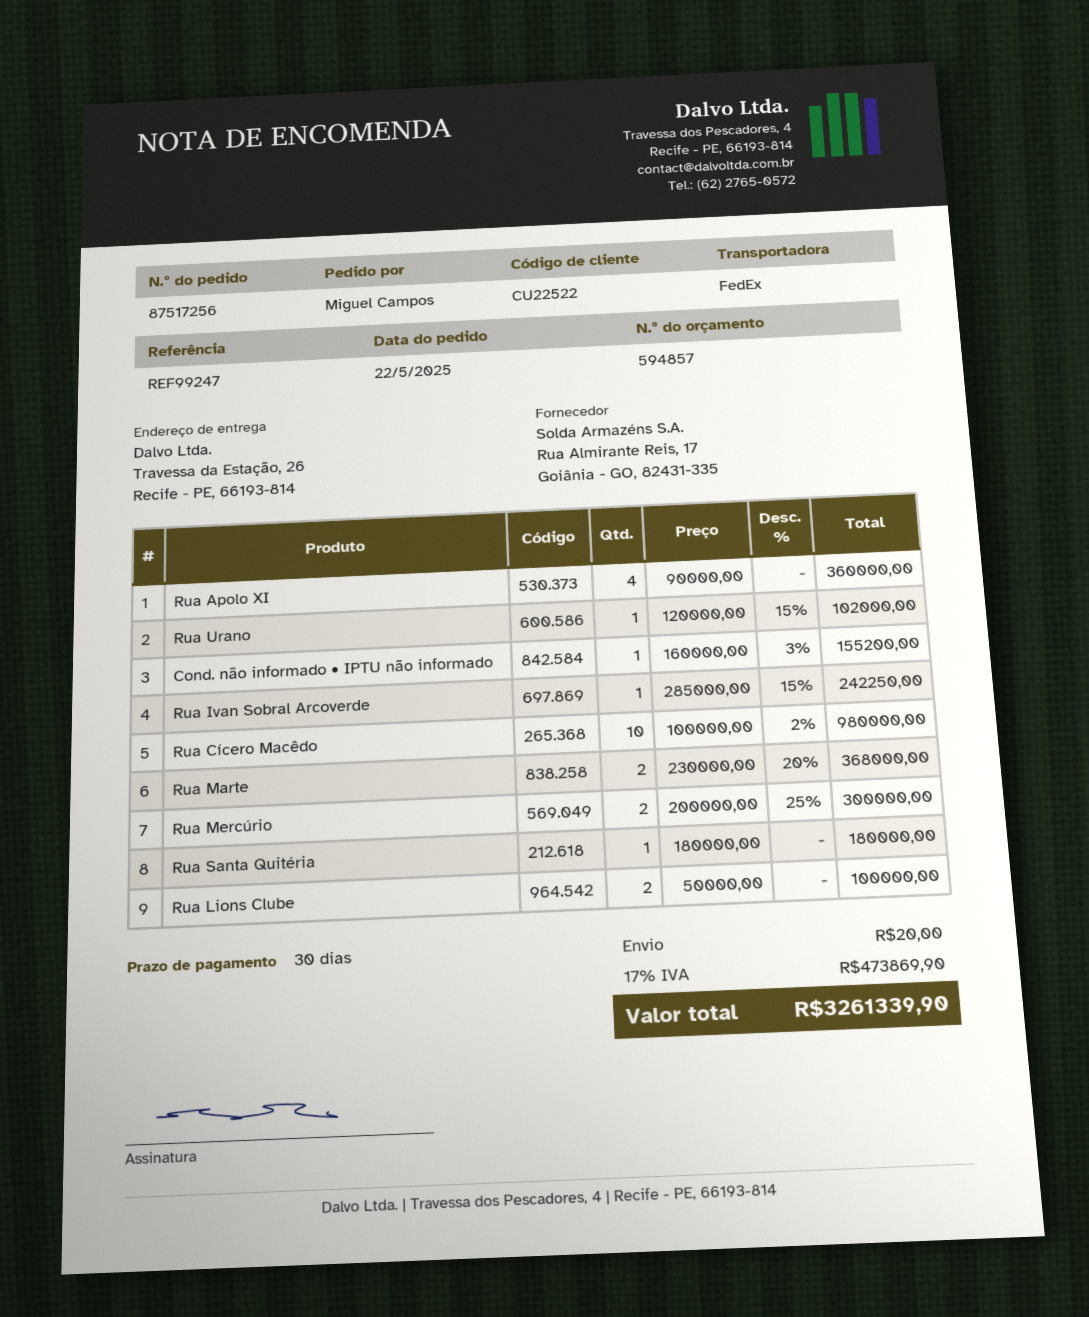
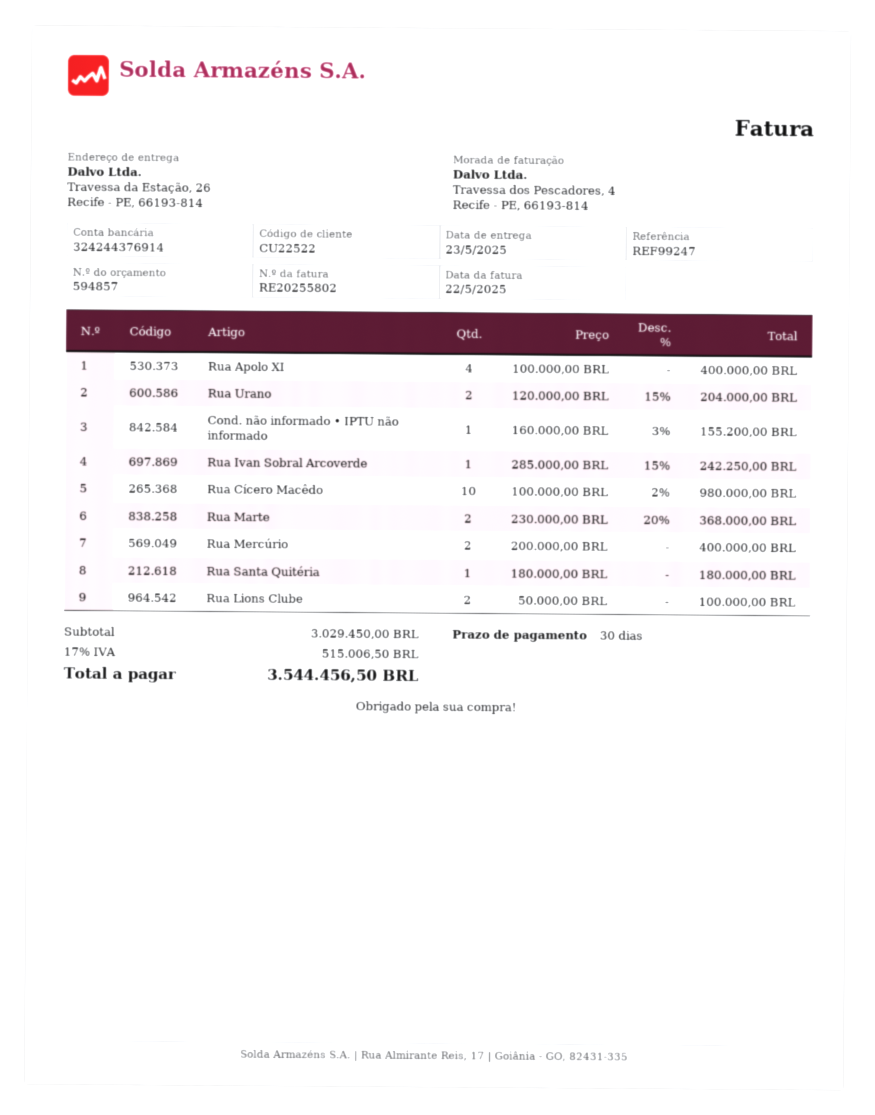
Rua Apolo XI: 4 x 90000.00 = 360000.00 -> 4 x 100000.00 = 400000.00
Rua Urano: 1 x 120000.00 - 15% = 102000.00 -> 2 x 120000.00 - 15% = 204000.00
Rua Mercúrio: 2 x 200000.00 - 25% = 300000.00 -> 2 x 200000.00 = 400000.00
shipping: 20.00 -> none
tax: 17% = 473869.90 -> 17% = 515006.50
total: 3261339.90 -> 3544456.50

